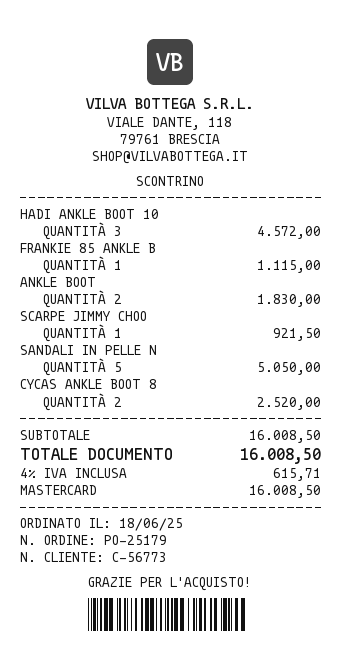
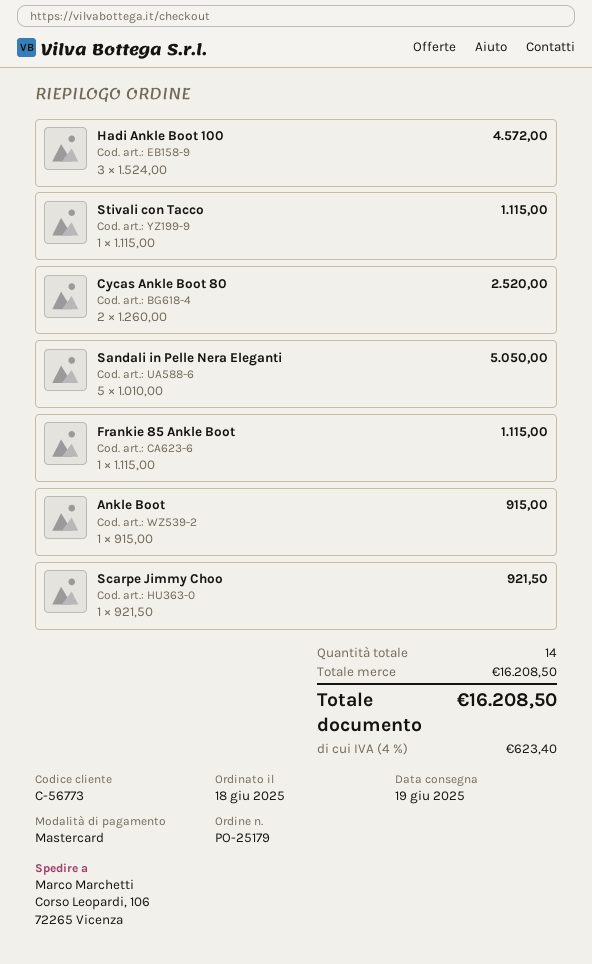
ANKLE BOOT: 2 for 1830.00 -> 1 for 915.00
Stivali con Tacco: none -> 1 for 1115.00
subtotal: 16008.50 -> 16208.50
tax: 4% = 615.71 -> 4% = 623.40
total: 16008.50 -> 16208.50

